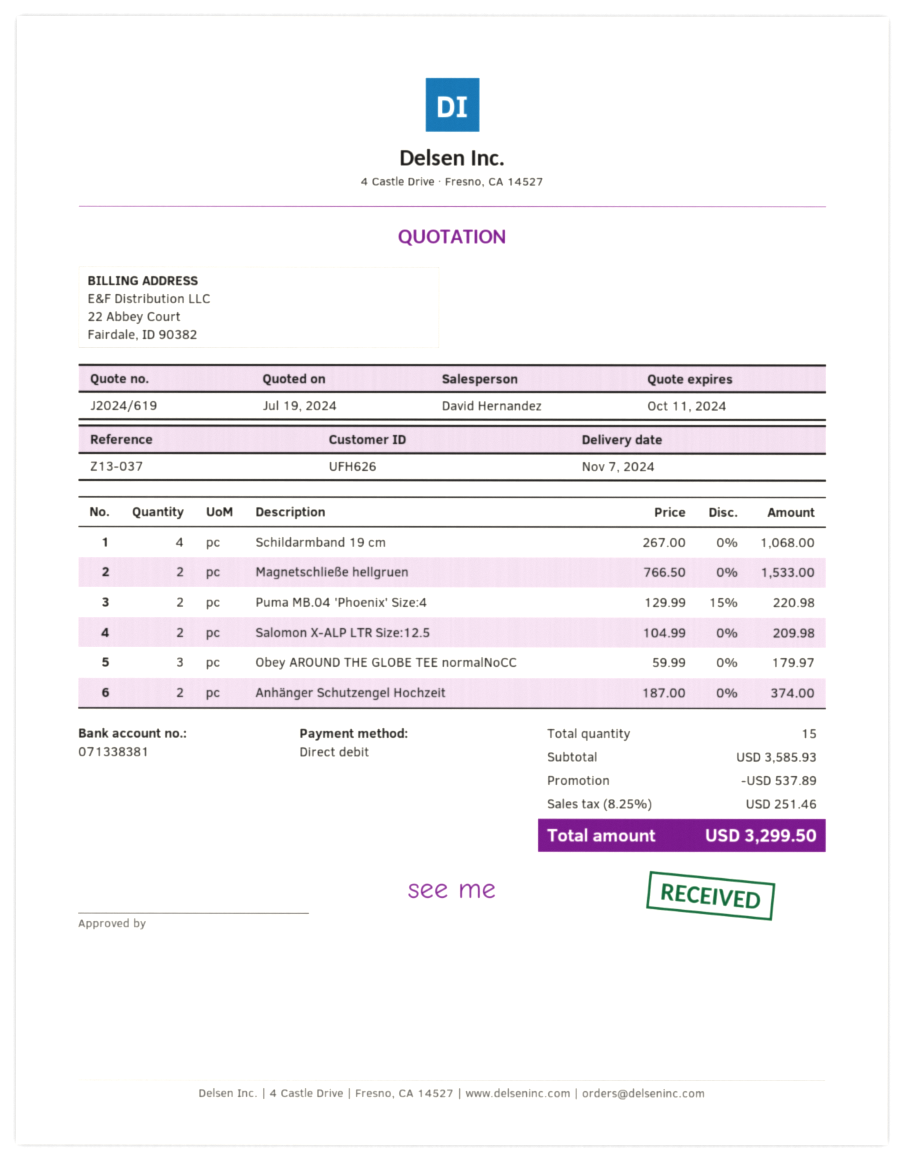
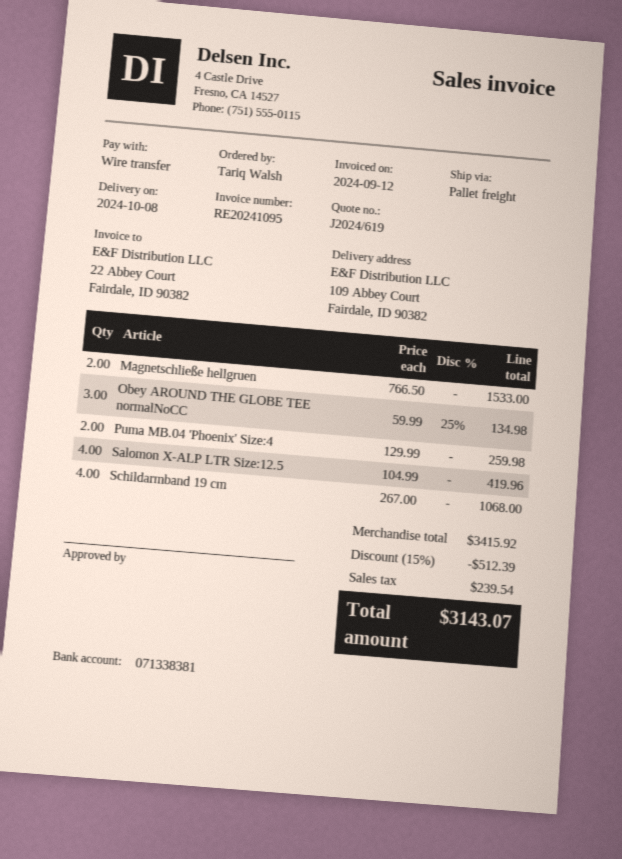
delivery date: 2024-11-07 -> 2024-10-08
payment method: direct debit -> bank transfer
Puma MB.04 'Phoenix' Size:4: 2 x 129.99 - 15% = 220.98 -> 2 x 129.99 = 259.98
Salomon X-ALP LTR Size:12.5: 2 x 104.99 = 209.98 -> 4 x 104.99 = 419.96
Obey AROUND THE GLOBE TEE normalNoCC: 3 x 59.99 = 179.97 -> 3 x 59.99 - 25% = 134.98
Anhänger Schutzengel Hochzeit: 2 x 187.00 = 374.00 -> none
subtotal: 3585.93 -> 3415.92
discount: 537.89 -> 512.39
tax: 251.46 -> 239.54
total: 3299.50 -> 3143.07

